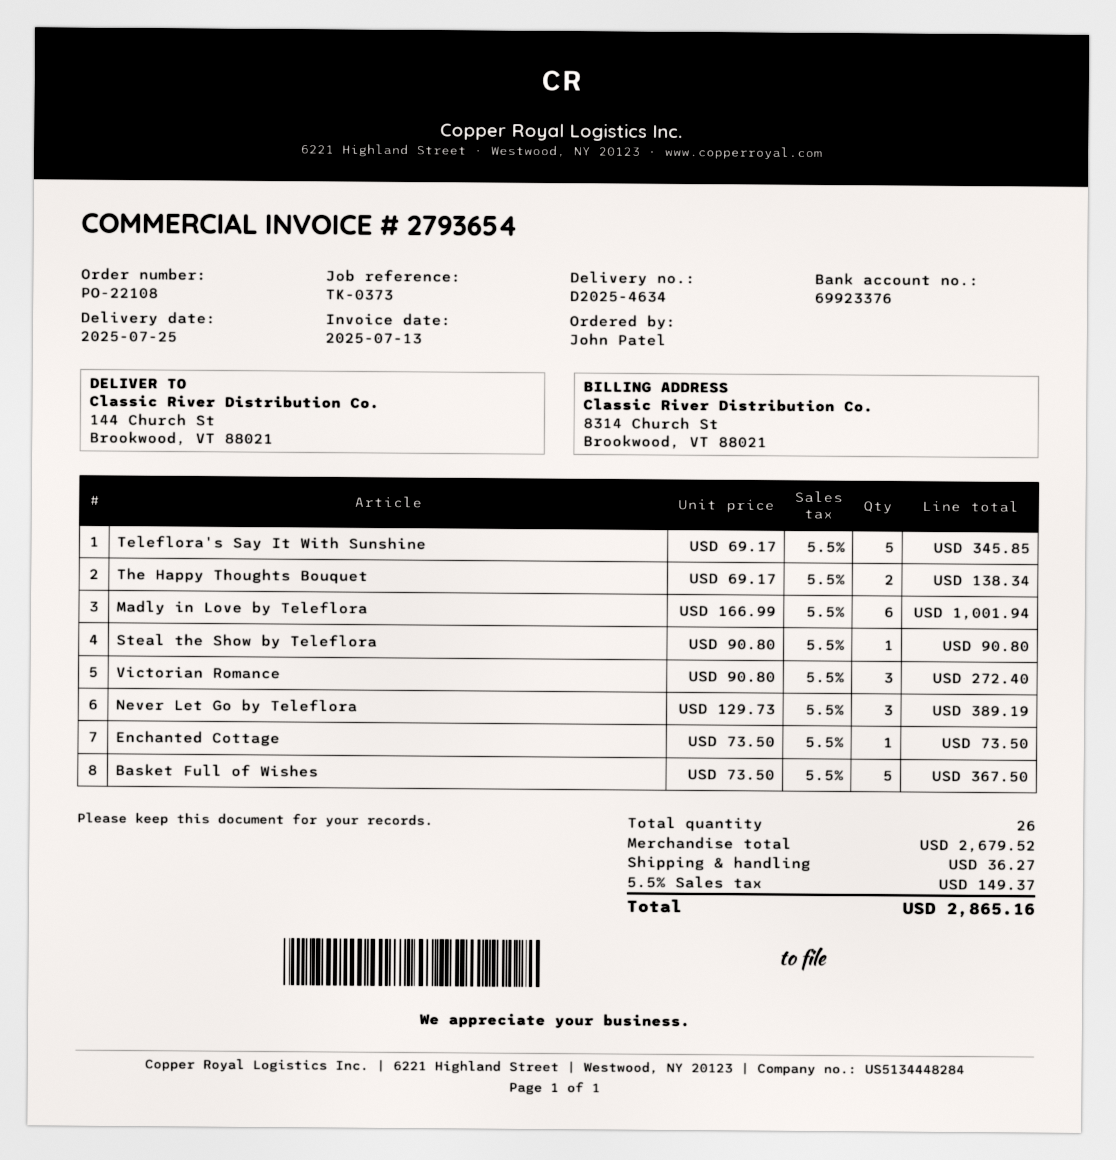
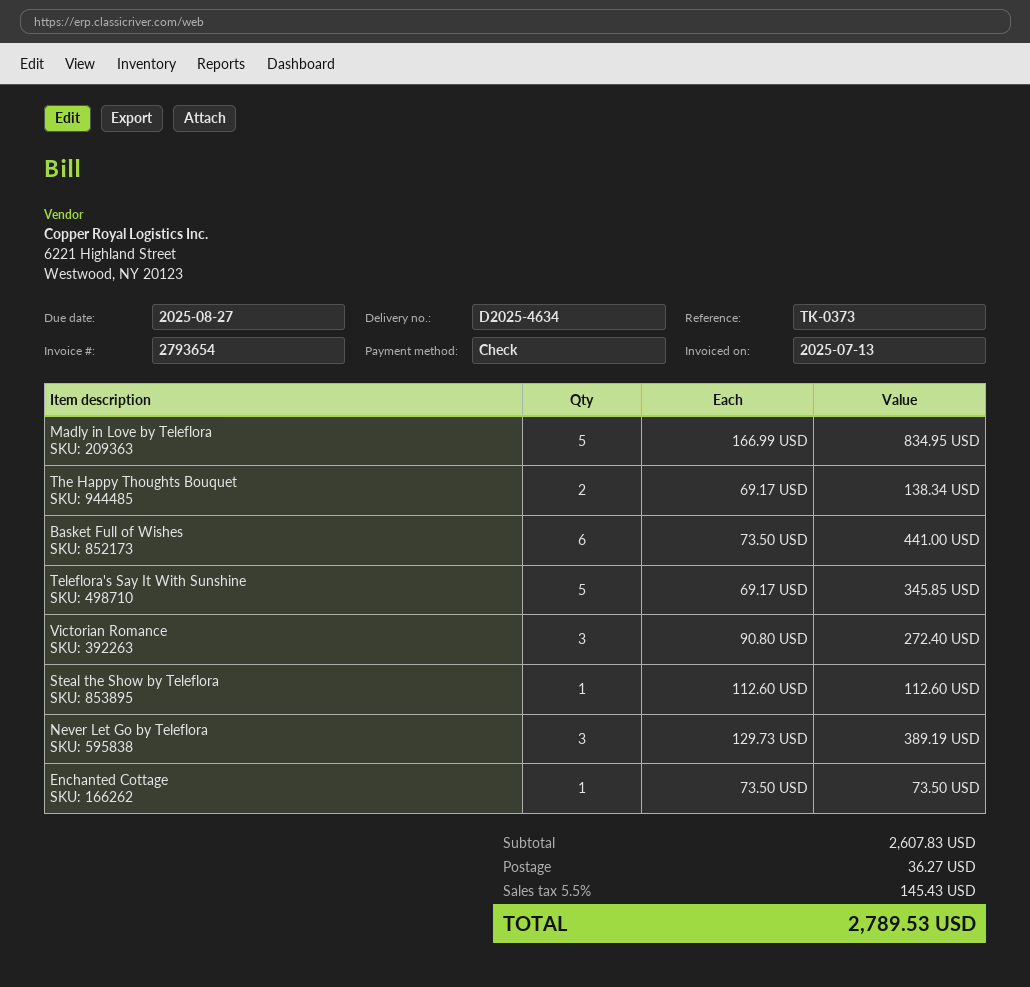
Madly in Love by Teleflora: 6 x 166.99 = 1001.94 -> 5 x 166.99 = 834.95
Steal the Show by Teleflora: 1 x 90.80 = 90.80 -> 1 x 112.60 = 112.60
Basket Full of Wishes: 5 x 73.50 = 367.50 -> 6 x 73.50 = 441.00
subtotal: 2679.52 -> 2607.83
tax: 5.5% = 149.37 -> 5.5% = 145.43
total: 2865.16 -> 2789.53

